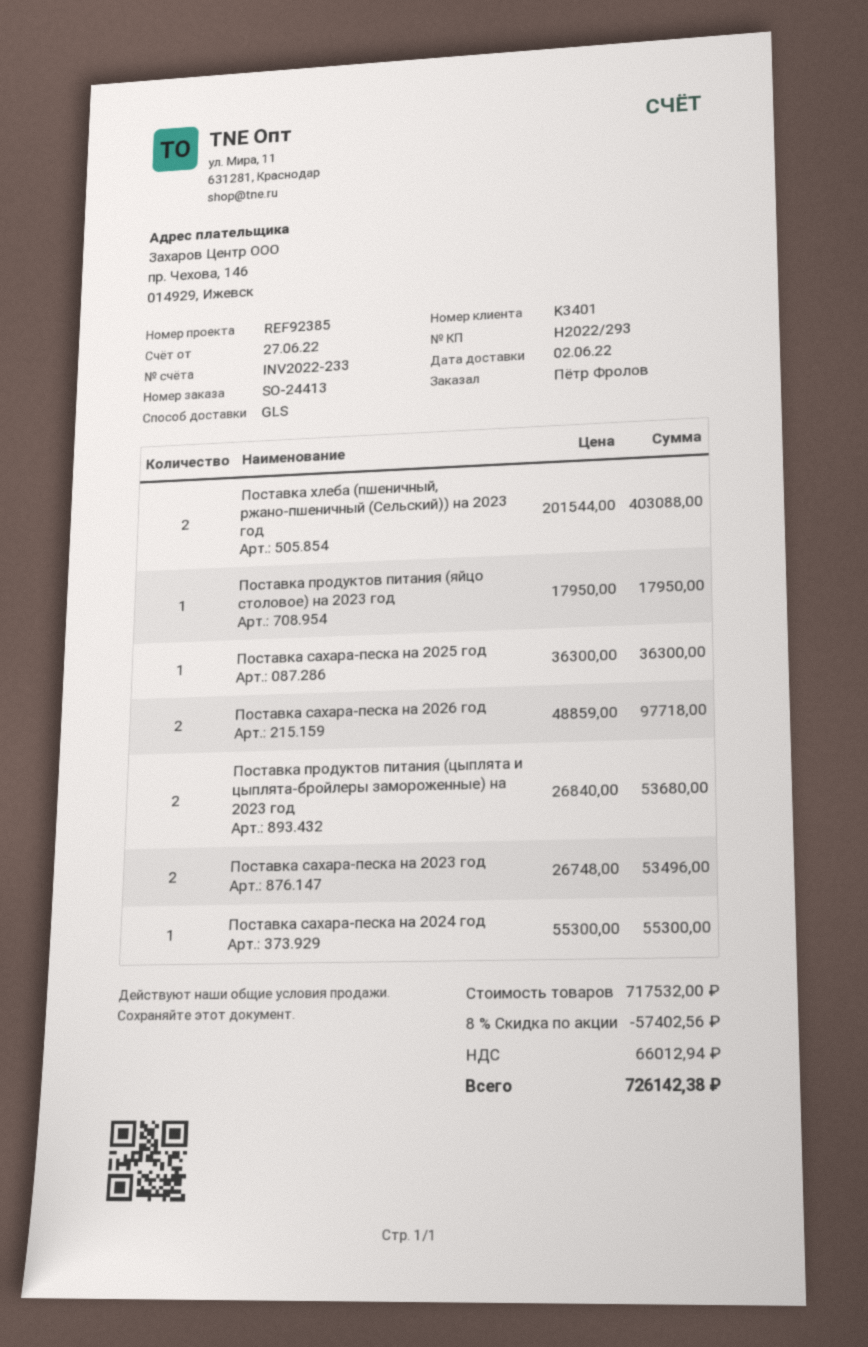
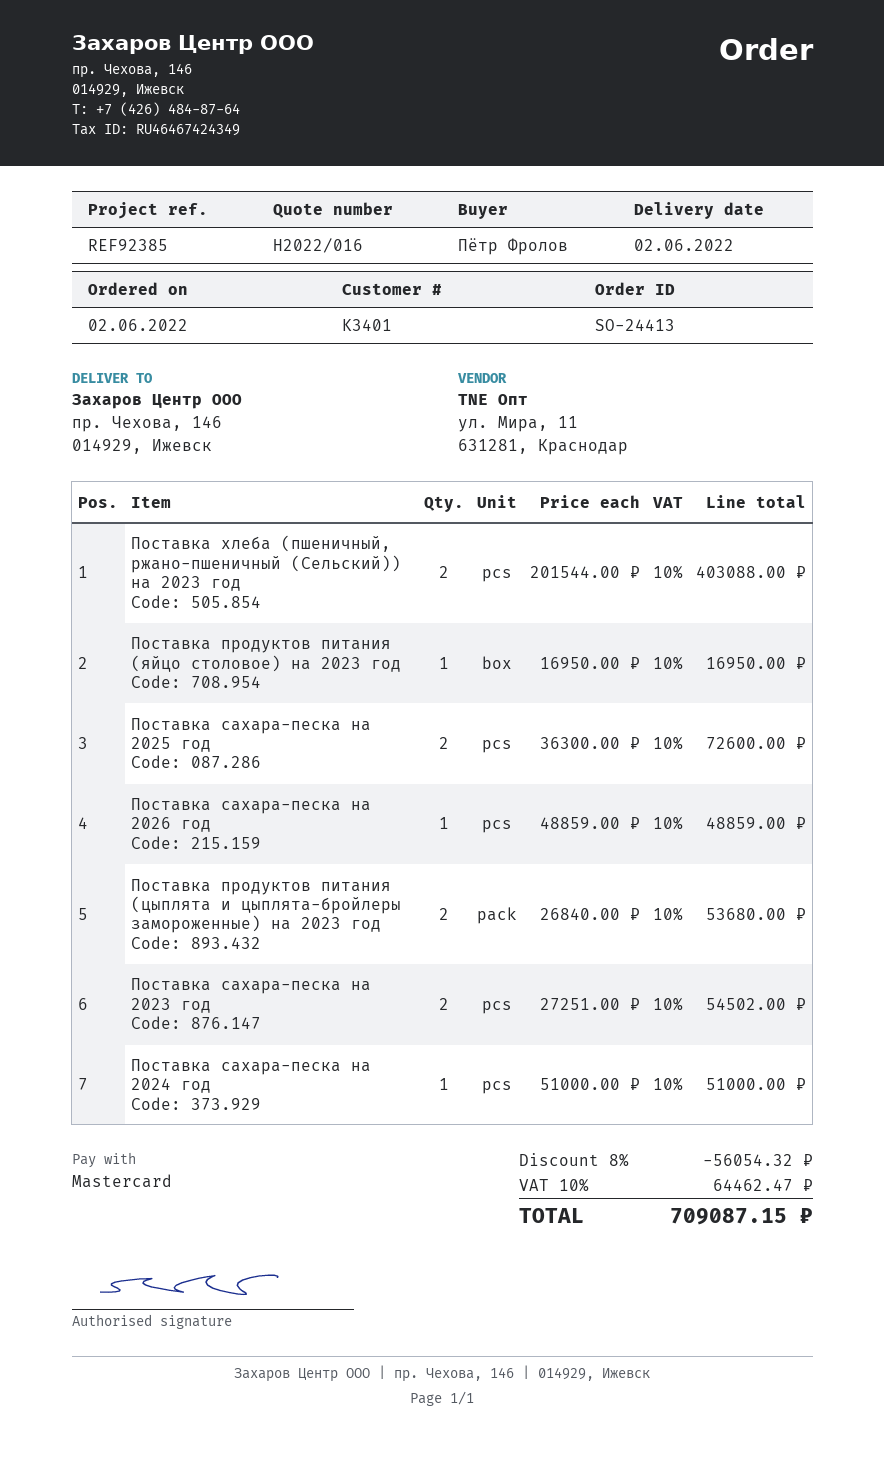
quote number: H2022/293 -> H2022/016
Поставка продуктов питания (яйцо столовое) на 2023 год: 1 x 17950.00 = 17950.00 -> 1 x 16950.00 = 16950.00
Поставка сахара-песка на 2025 год: 1 x 36300.00 = 36300.00 -> 2 x 36300.00 = 72600.00
Поставка сахара-песка на 2026 год: 2 x 48859.00 = 97718.00 -> 1 x 48859.00 = 48859.00
Поставка сахара-песка на 2023 год: 2 x 26748.00 = 53496.00 -> 2 x 27251.00 = 54502.00
Поставка сахара-песка на 2024 год: 1 x 55300.00 = 55300.00 -> 1 x 51000.00 = 51000.00
discount: 8% = 57402.56 -> 8% = 56054.32
tax: 66012.94 -> 64462.47
total: 726142.38 -> 709087.15

